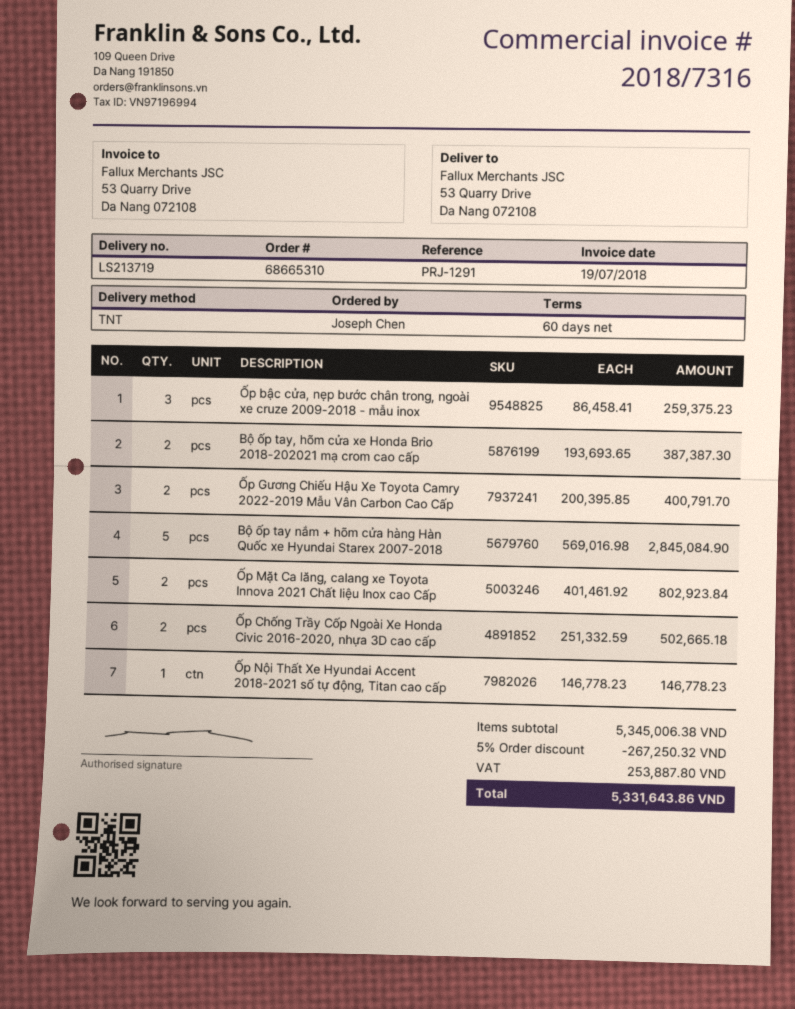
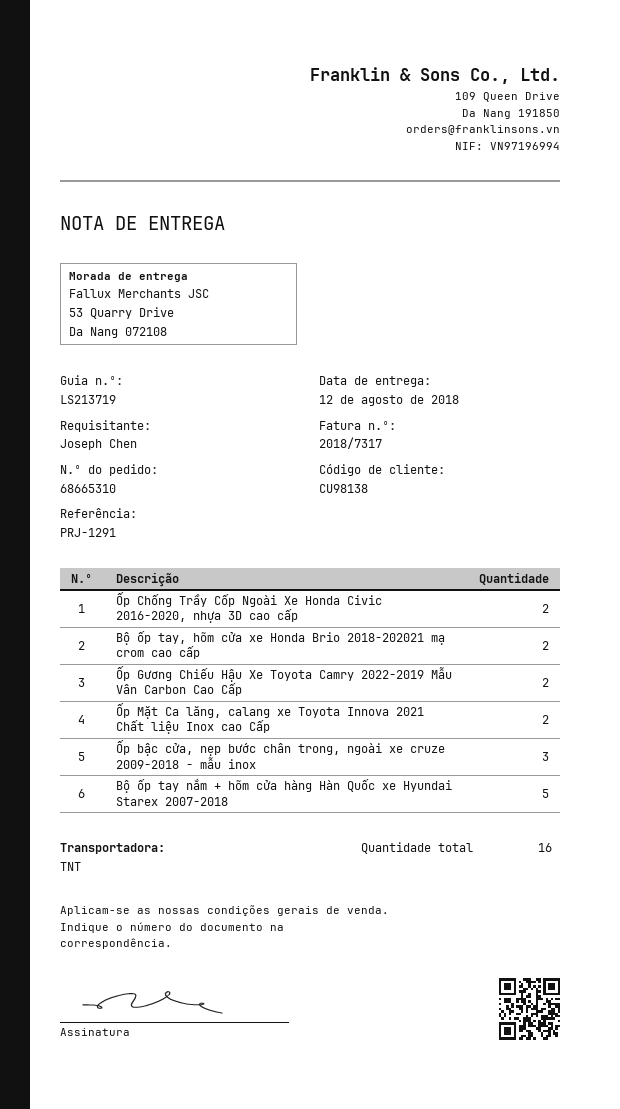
invoice number: 2018/7316 -> 2018/7317
Ốp Nội Thất Xe Hyundai Accent 2018-2021 số tự động, Titan cao cấp: 1 -> none

